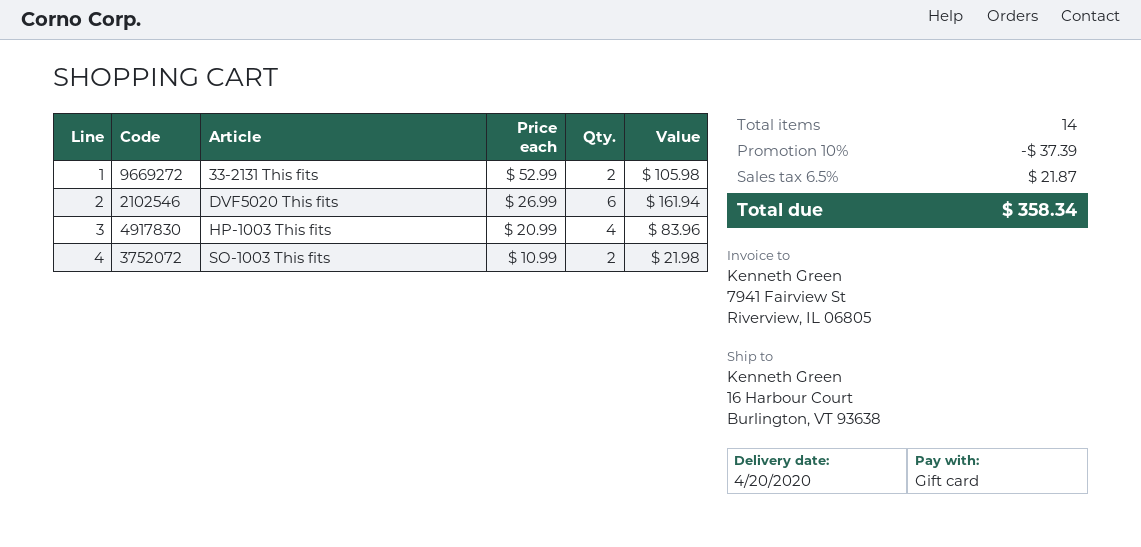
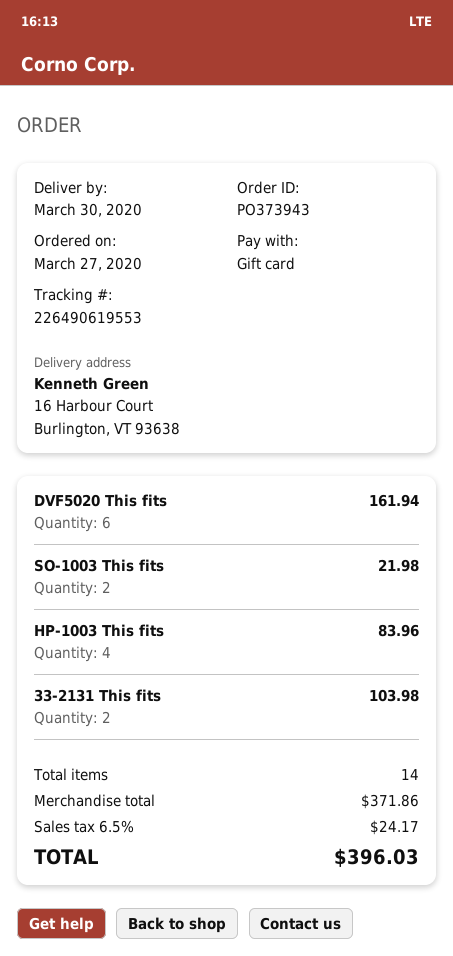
delivery date: 2020-04-20 -> 2020-03-30
33-2131 This fits: 2 for 105.98 -> 2 for 103.98
discount: 10% = 37.39 -> none
tax: 6.5% = 21.87 -> 6.5% = 24.17
total: 358.34 -> 396.03

